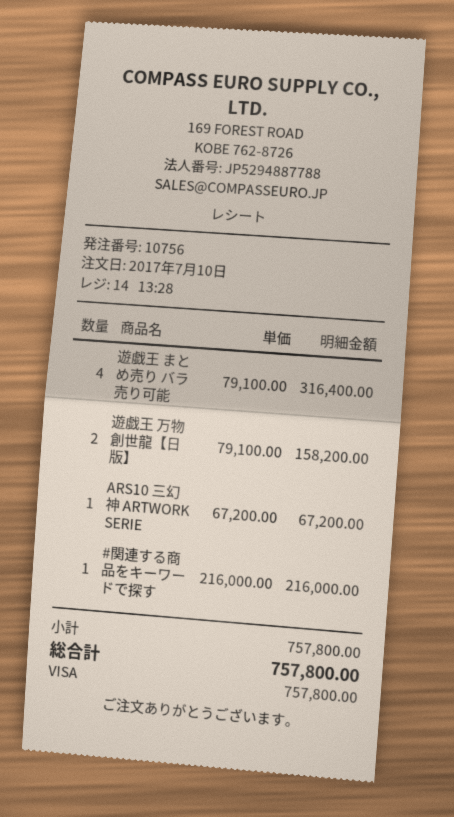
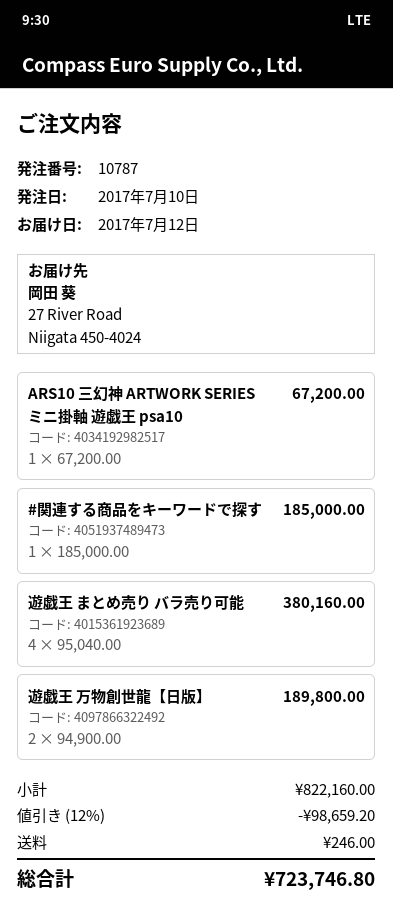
order number: 10756 -> 10787
遊戯王 まとめ売り バラ売り可能: 4 x 79100.00 = 316400.00 -> 4 x 95040.00 = 380160.00
遊戯王 万物創世龍【日版】: 2 x 79100.00 = 158200.00 -> 2 x 94900.00 = 189800.00
#関連する商品をキーワードで探す: 1 x 216000.00 = 216000.00 -> 1 x 185000.00 = 185000.00
subtotal: 757800.00 -> 822160.00
discount: none -> 12% = 98659.20
shipping: none -> 246.00
total: 757800.00 -> 723746.80

